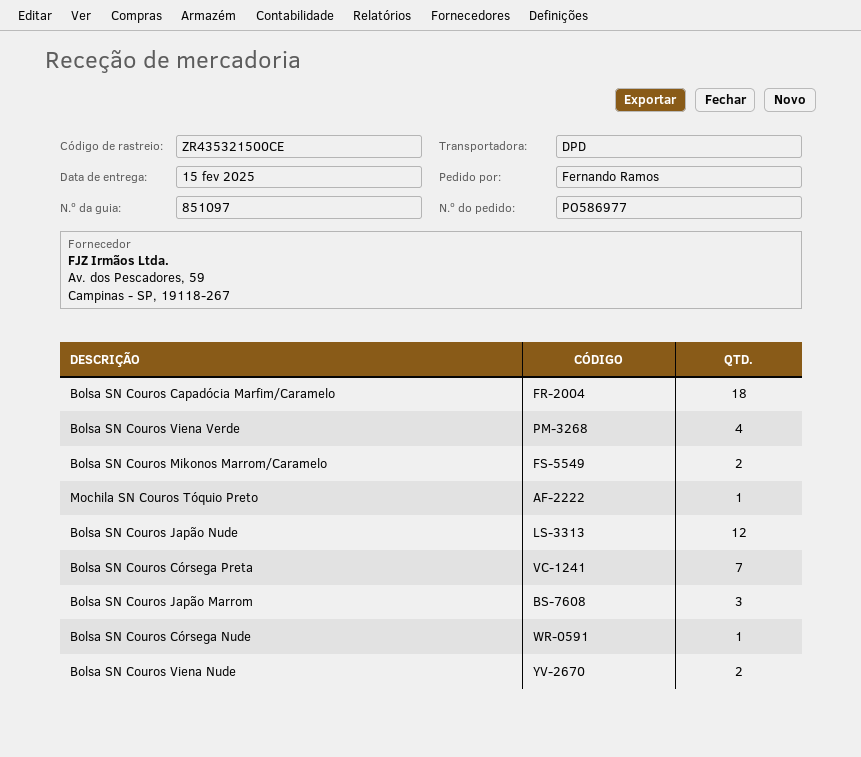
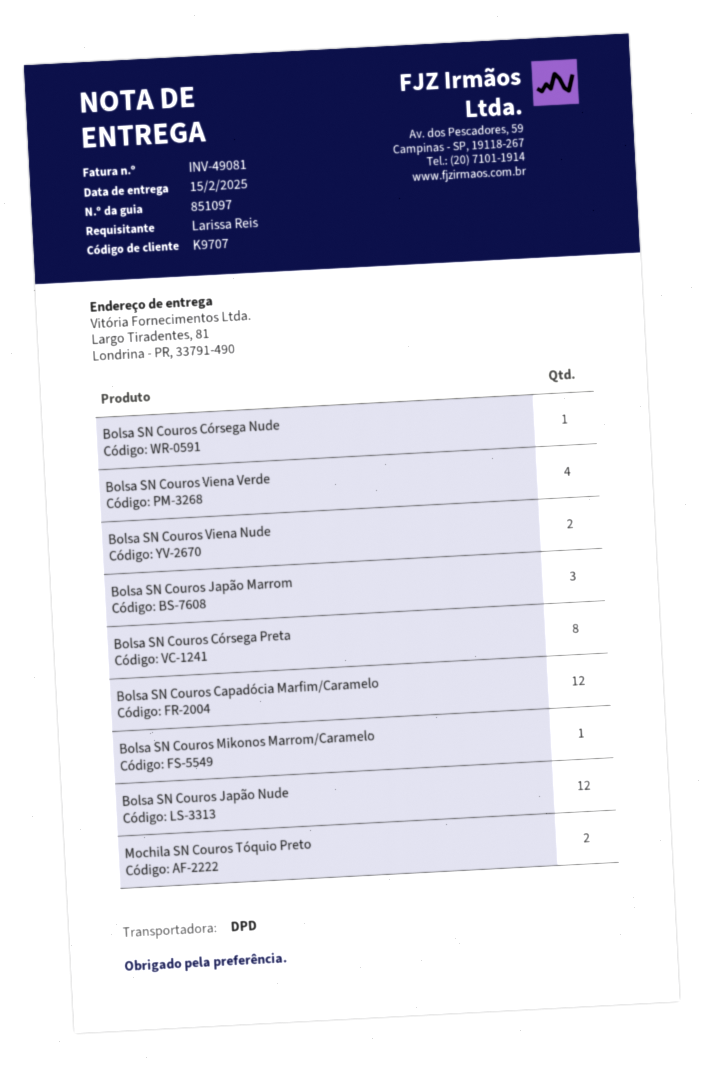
ordered by: Fernando Ramos -> Larissa Reis
Bolsa SN Couros Capadócia Marfim/Caramelo: 18 -> 12
Bolsa SN Couros Mikonos Marrom/Caramelo: 2 -> 1
Mochila SN Couros Tóquio Preto: 1 -> 2
Bolsa SN Couros Córsega Preta: 7 -> 8

